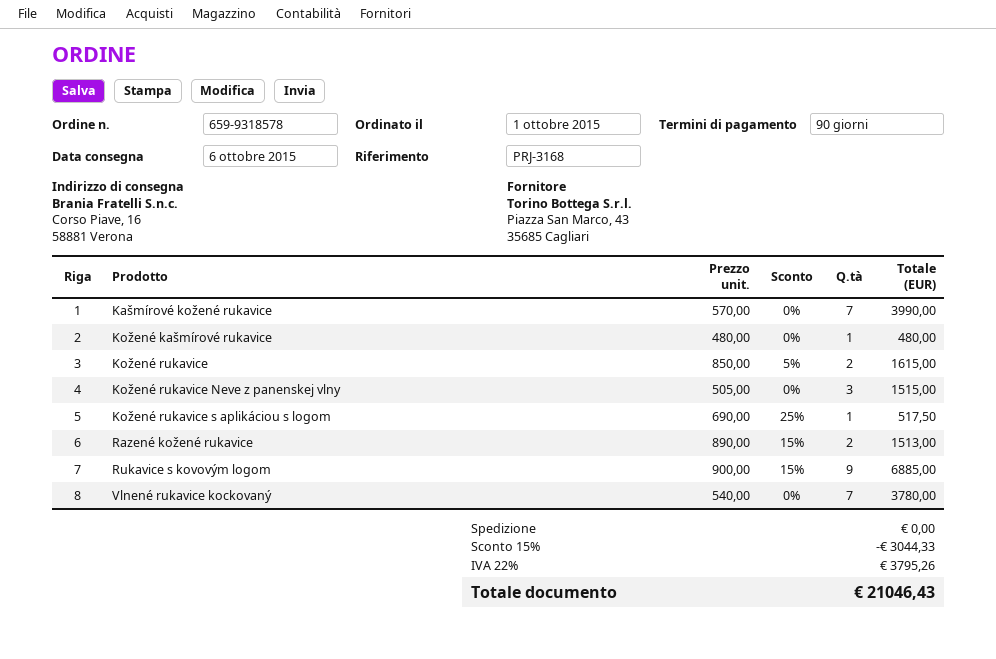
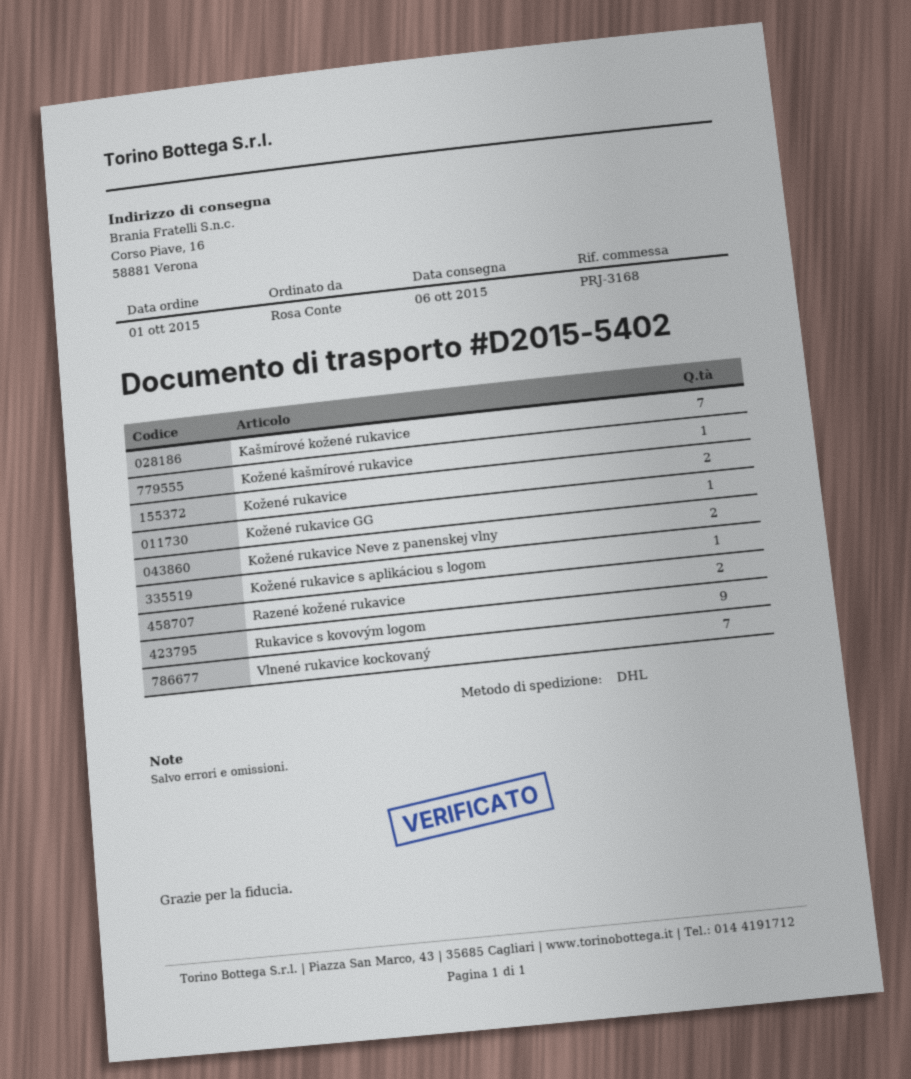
Kožené rukavice Neve z panenskej vlny: 3 -> 2
Kožené rukavice GG: none -> 1

